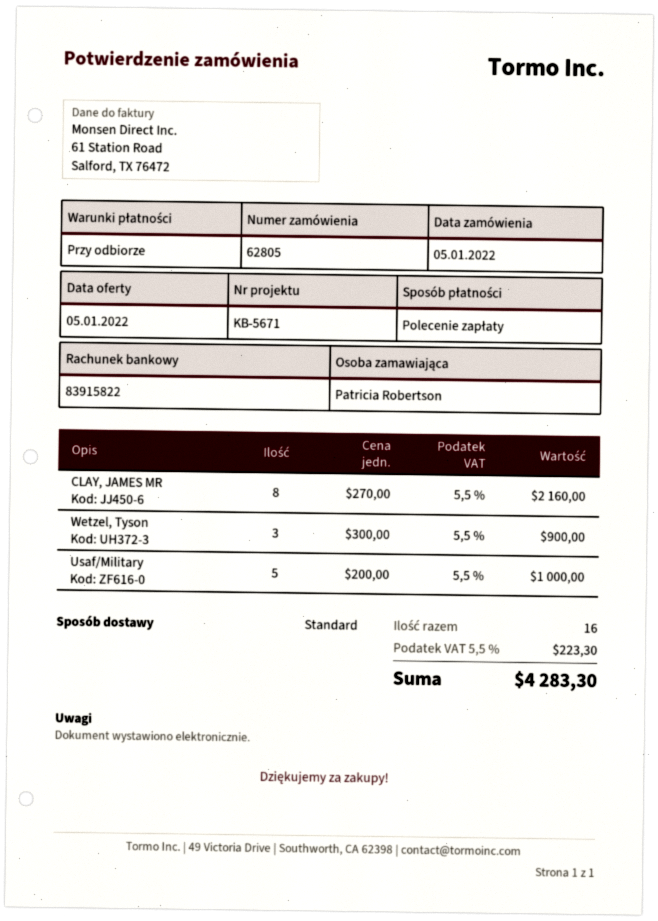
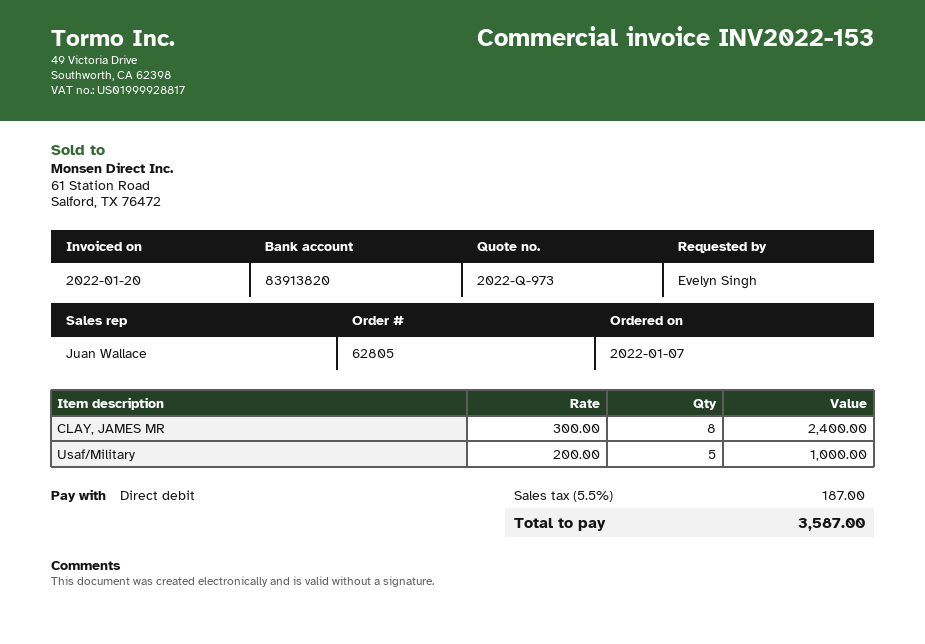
order date: 2022-01-05 -> 2022-01-07
ordered by: Patricia Robertson -> Evelyn Singh
bank account: 83915822 -> 83913820
CLAY, JAMES MR: 8 x 270.00 = 2160.00 -> 8 x 300.00 = 2400.00
Wetzel, Tyson: 3 x 300.00 = 900.00 -> none
tax: 5.5% = 223.30 -> 5.5% = 187.00
total: 4283.30 -> 3587.00

